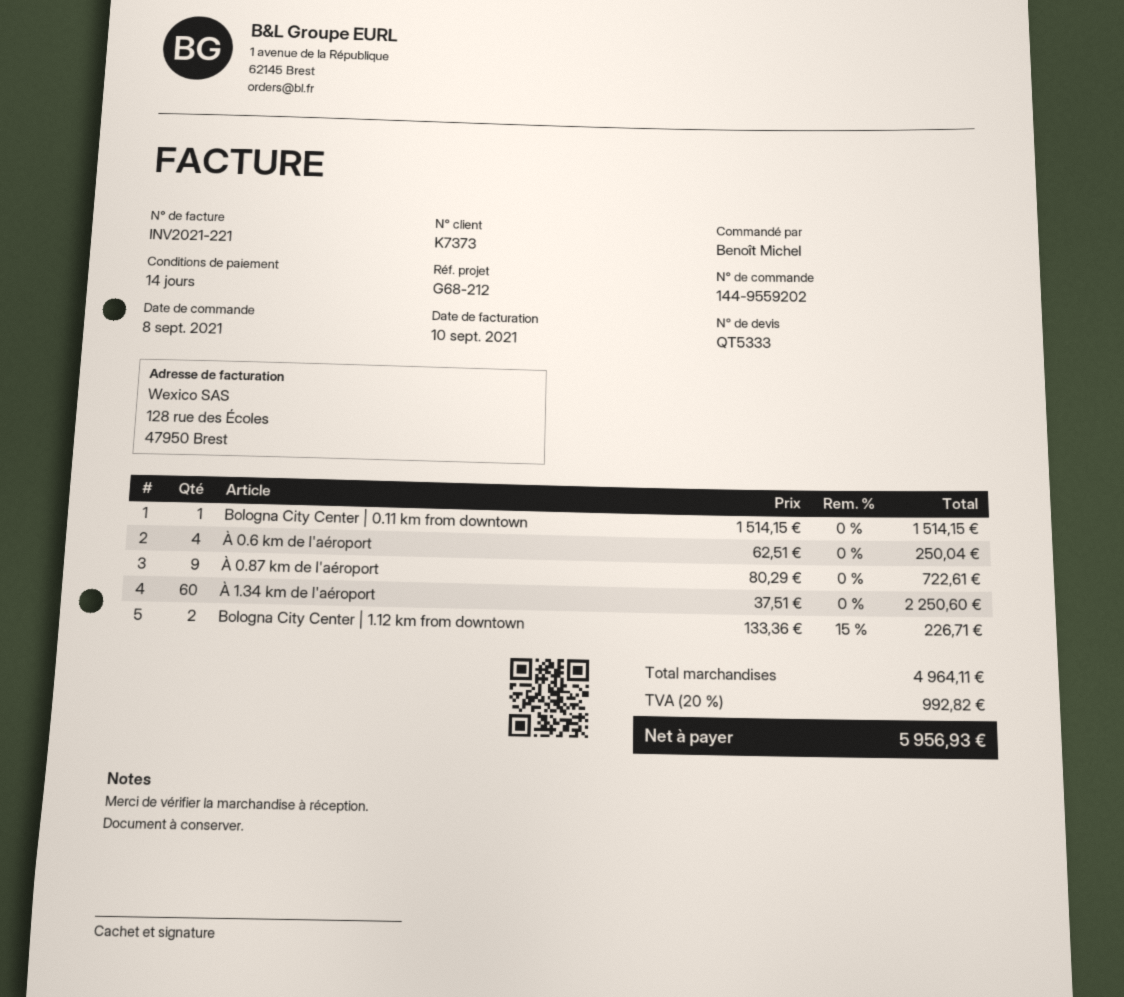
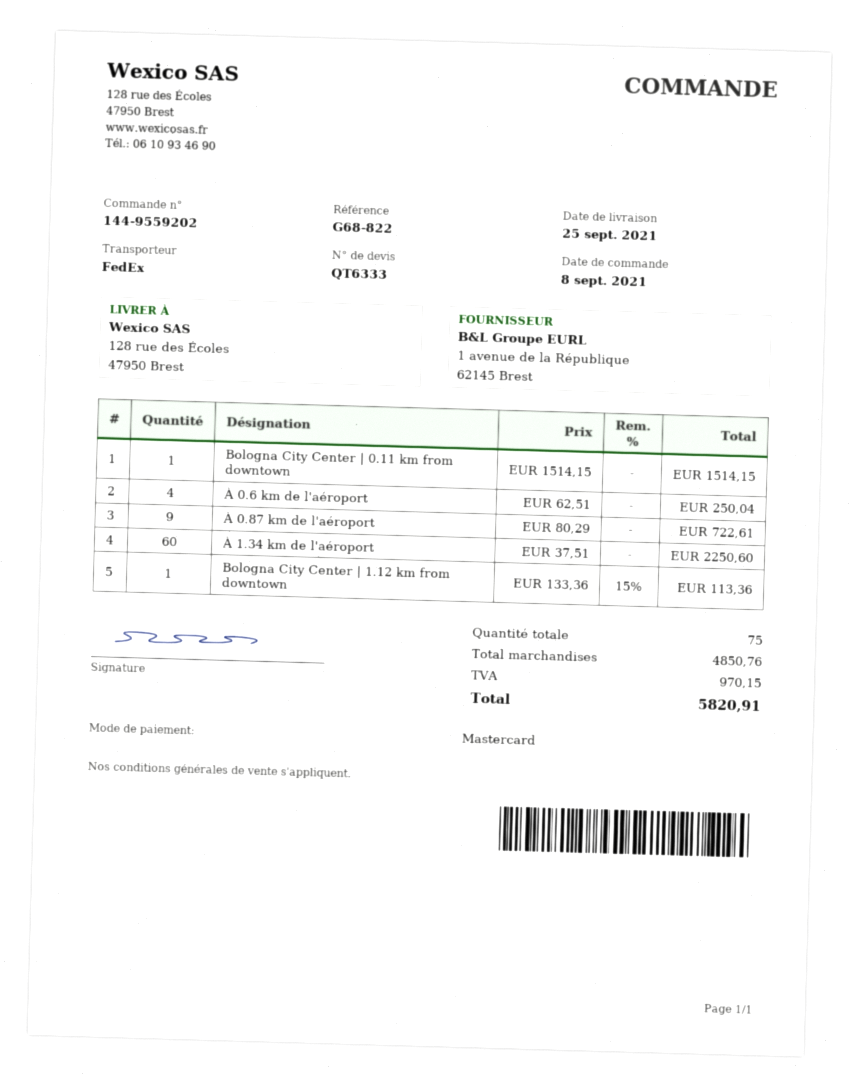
quote number: QT5333 -> QT6333
reference: G68-212 -> G68-822
Bologna City Center | 1.12 km from downtown: 2 x 133.36 - 15% = 226.71 -> 1 x 133.36 - 15% = 113.36
subtotal: 4964.11 -> 4850.76
tax: 992.82 -> 970.15
total: 5956.93 -> 5820.91

